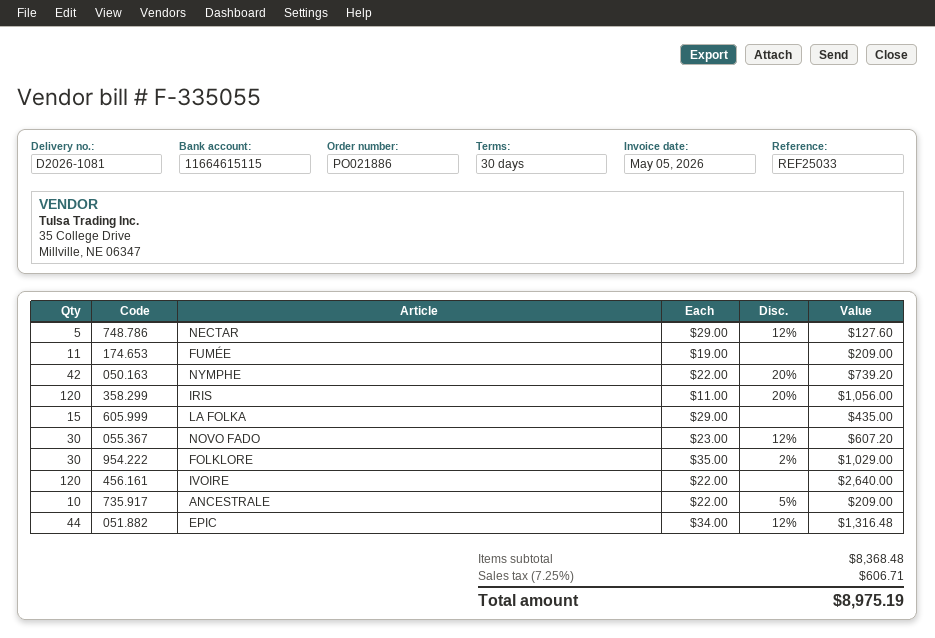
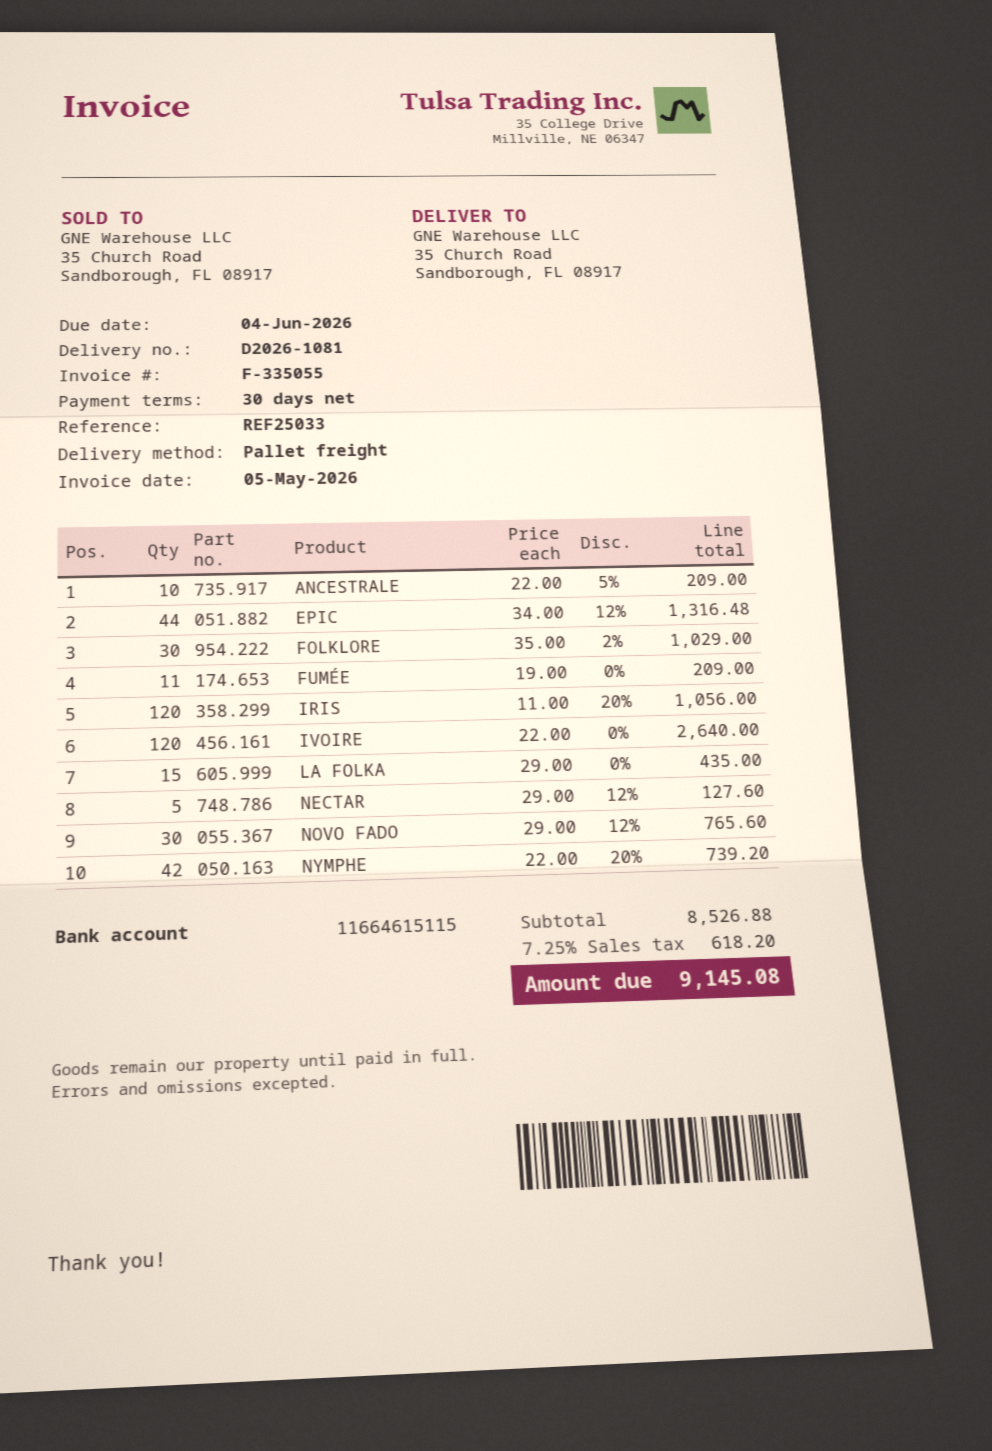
NOVO FADO: 30 x 23.00 - 12% = 607.20 -> 30 x 29.00 - 12% = 765.60
subtotal: 8368.48 -> 8526.88
tax: 7.25% = 606.71 -> 7.25% = 618.20
total: 8975.19 -> 9145.08

